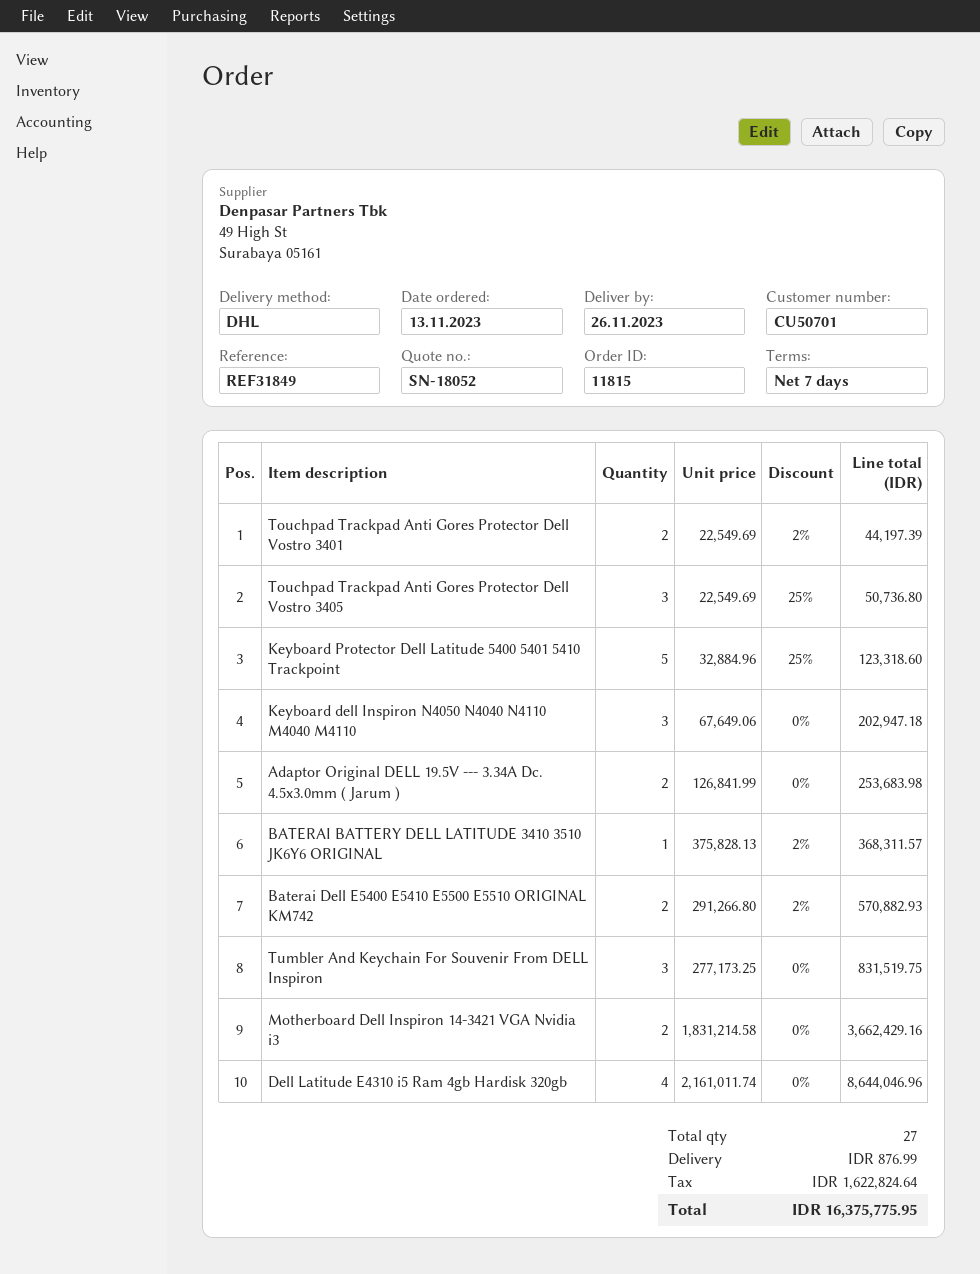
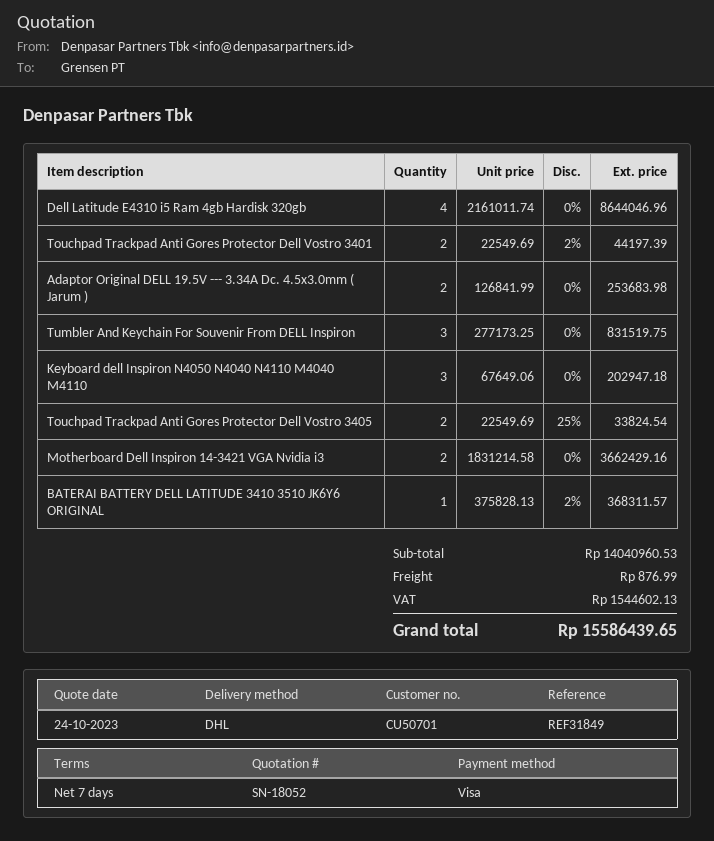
Touchpad Trackpad Anti Gores Protector Dell Vostro 3405: 3 x 22549.69 - 25% = 50736.80 -> 2 x 22549.69 - 25% = 33824.54
Keyboard Protector Dell Latitude 5400 5401 5410 Trackpoint: 5 x 32884.96 - 25% = 123318.60 -> none
Baterai Dell E5400 E5410 E5500 E5510 ORIGINAL KM742: 2 x 291266.80 - 2% = 570882.93 -> none
tax: 1622824.64 -> 1544602.13
total: 16375775.95 -> 15586439.65

